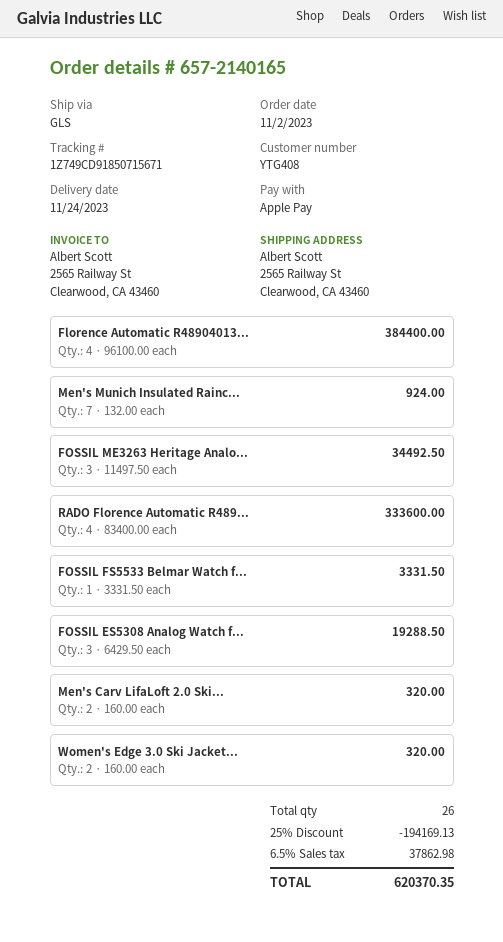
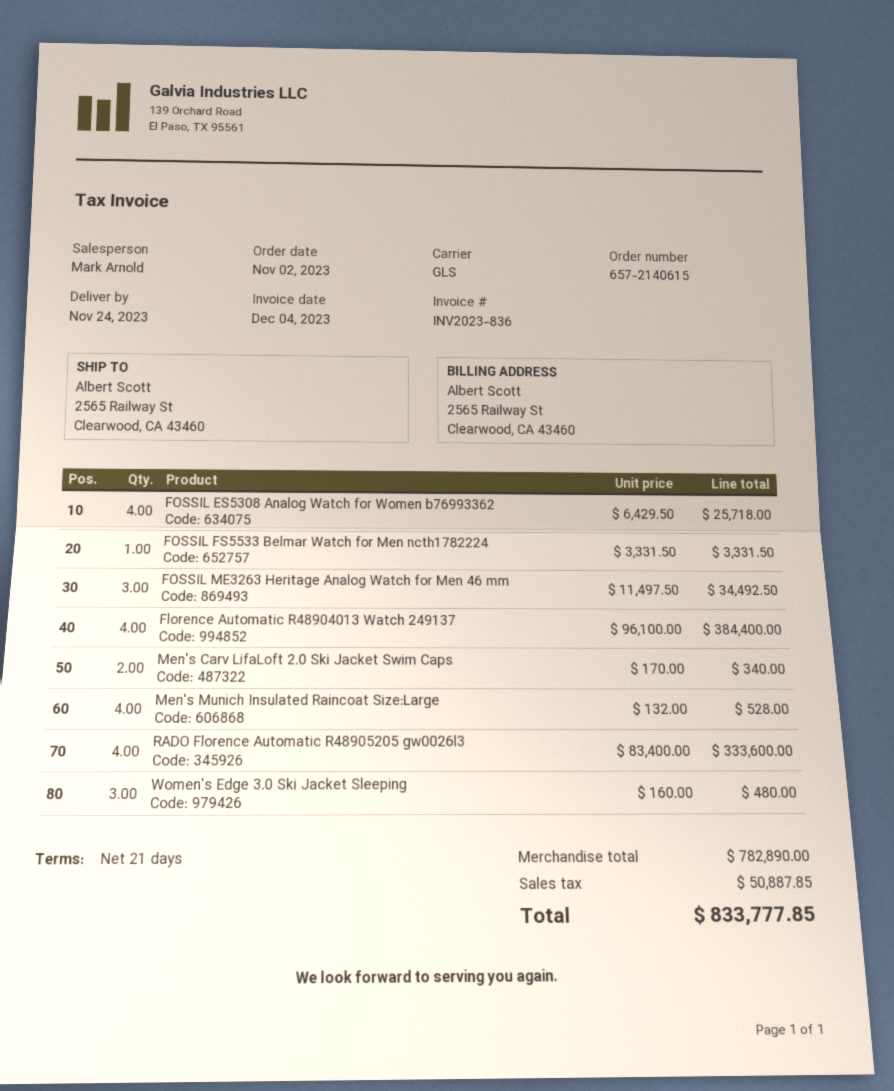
order number: 657-2140165 -> 657-2140615
Men's Munich Insulated Rainc...: 7 x 132.00 = 924.00 -> 4 x 132.00 = 528.00
FOSSIL ES5308 Analog Watch f...: 3 x 6429.50 = 19288.50 -> 4 x 6429.50 = 25718.00
Men's Carv LifaLoft 2.0 Ski...: 2 x 160.00 = 320.00 -> 2 x 170.00 = 340.00
Women's Edge 3.0 Ski Jacket...: 2 x 160.00 = 320.00 -> 3 x 160.00 = 480.00
discount: 25% = 194169.13 -> none
tax: 37862.98 -> 50887.85
total: 620370.35 -> 833777.85

